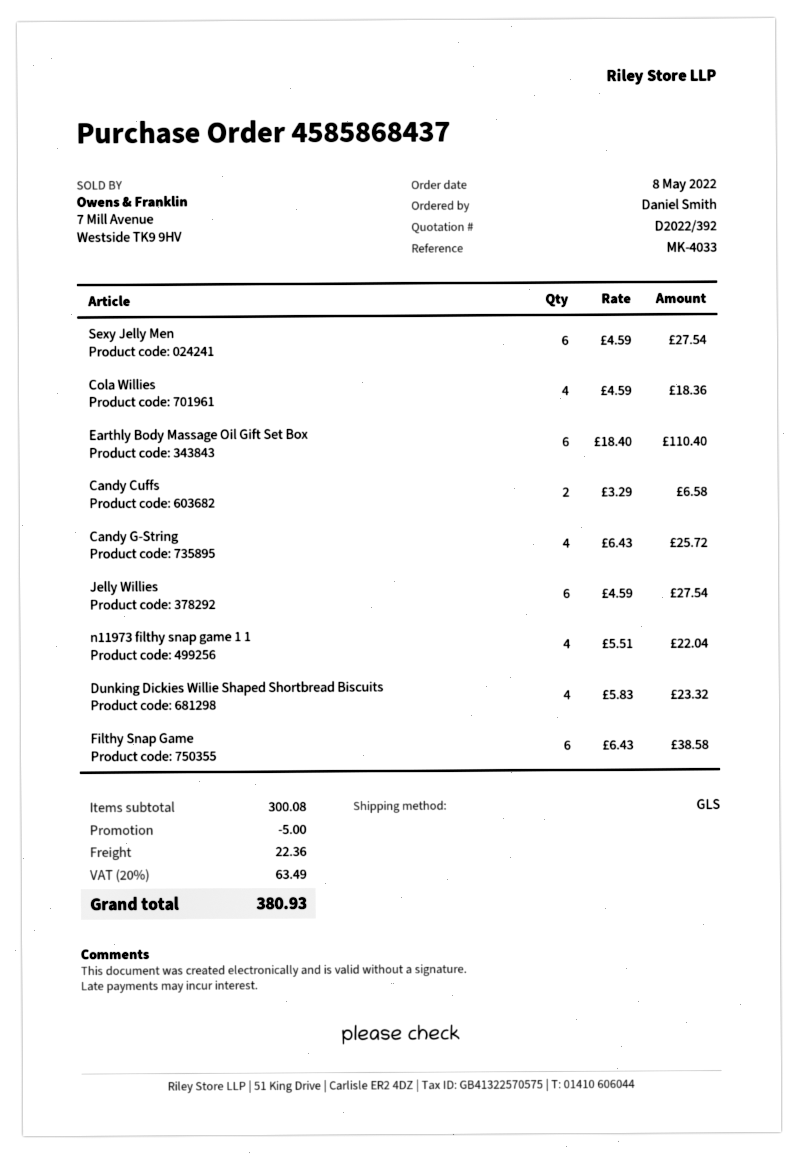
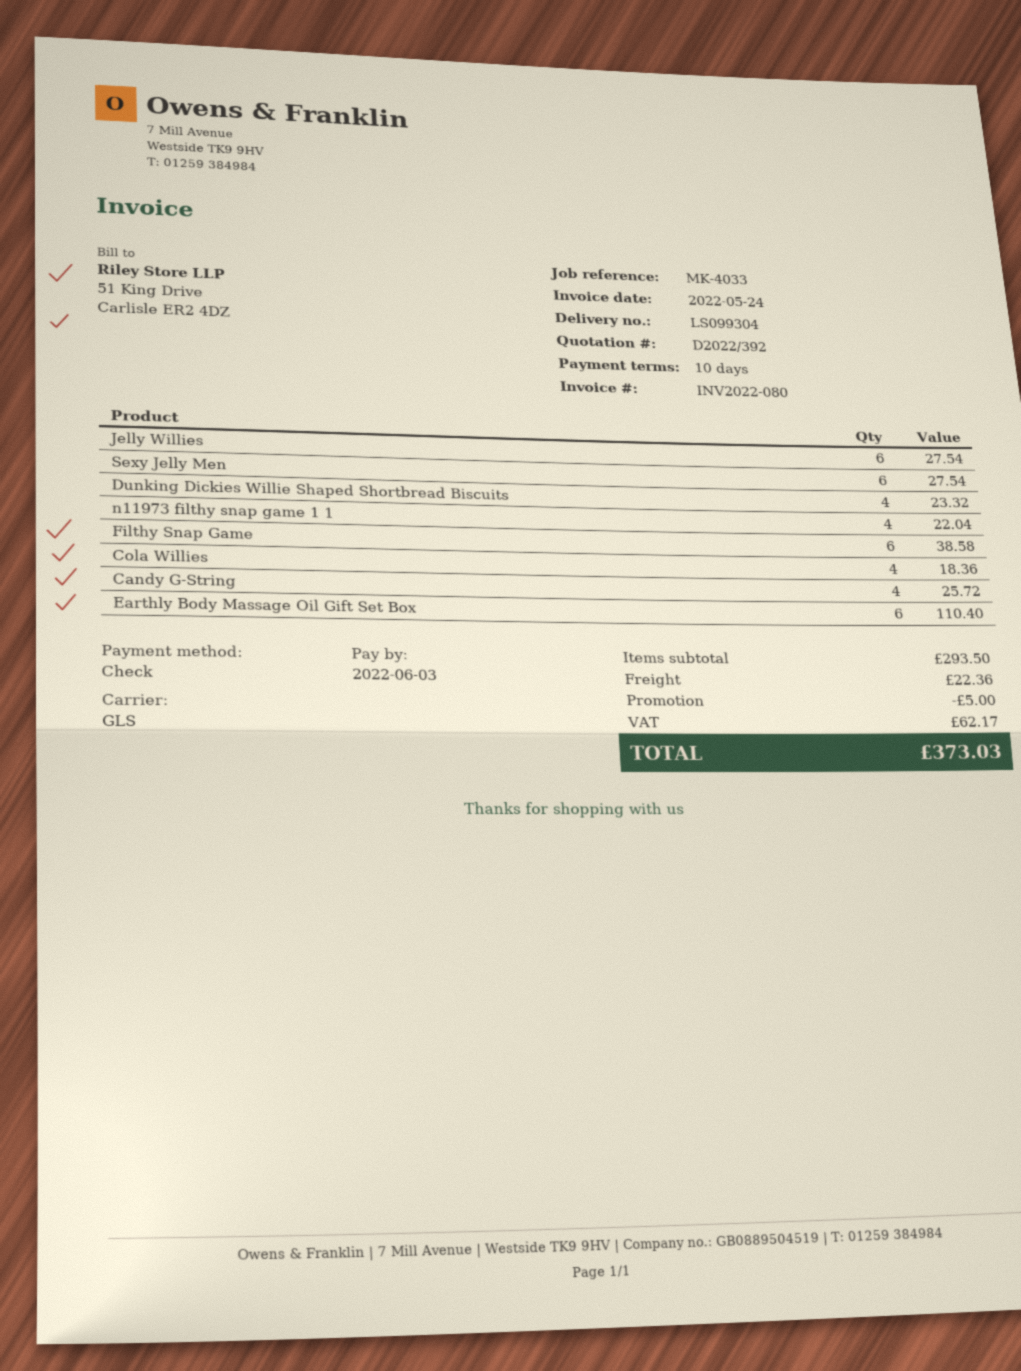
Candy Cuffs: 2 for 6.58 -> none
subtotal: 300.08 -> 293.50
tax: 63.49 -> 62.17
total: 380.93 -> 373.03

